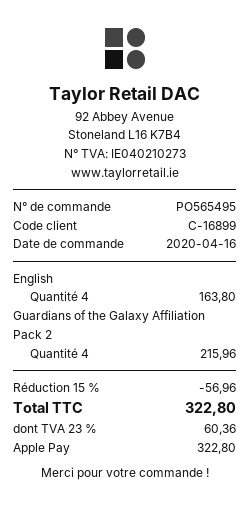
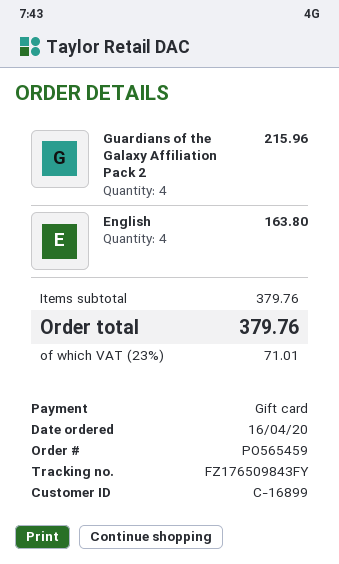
order number: PO565495 -> PO565459
payment method: Apple Pay -> gift card
discount: 15% = 56.96 -> none
tax: 23% = 60.36 -> 23% = 71.01
total: 322.80 -> 379.76

